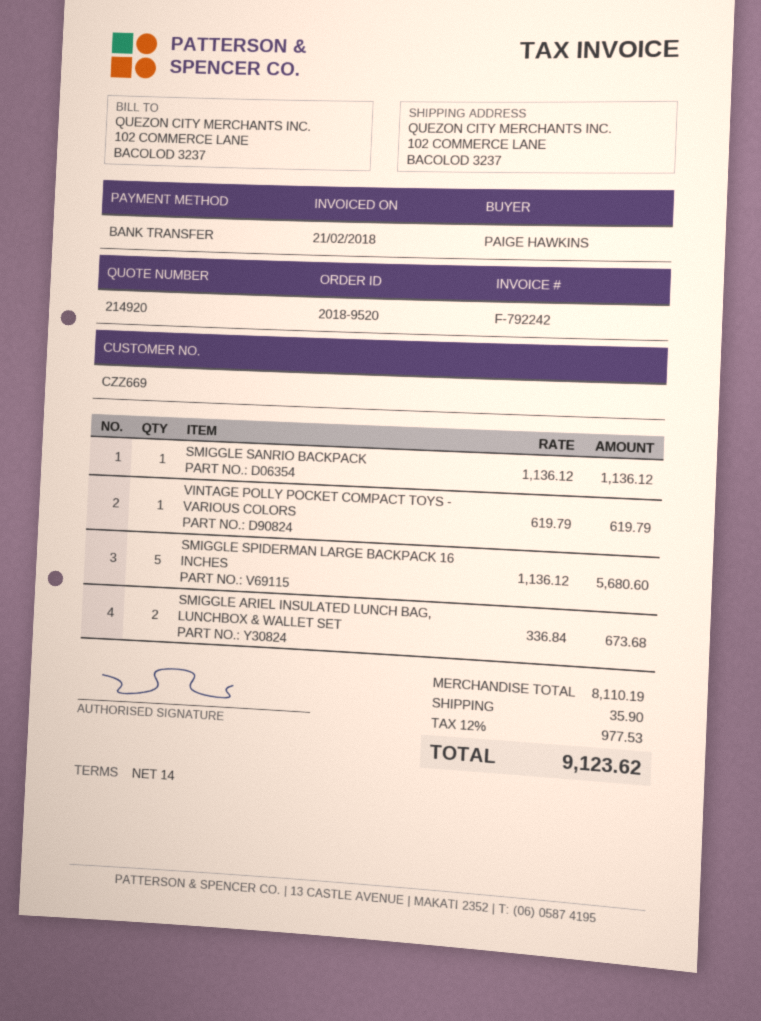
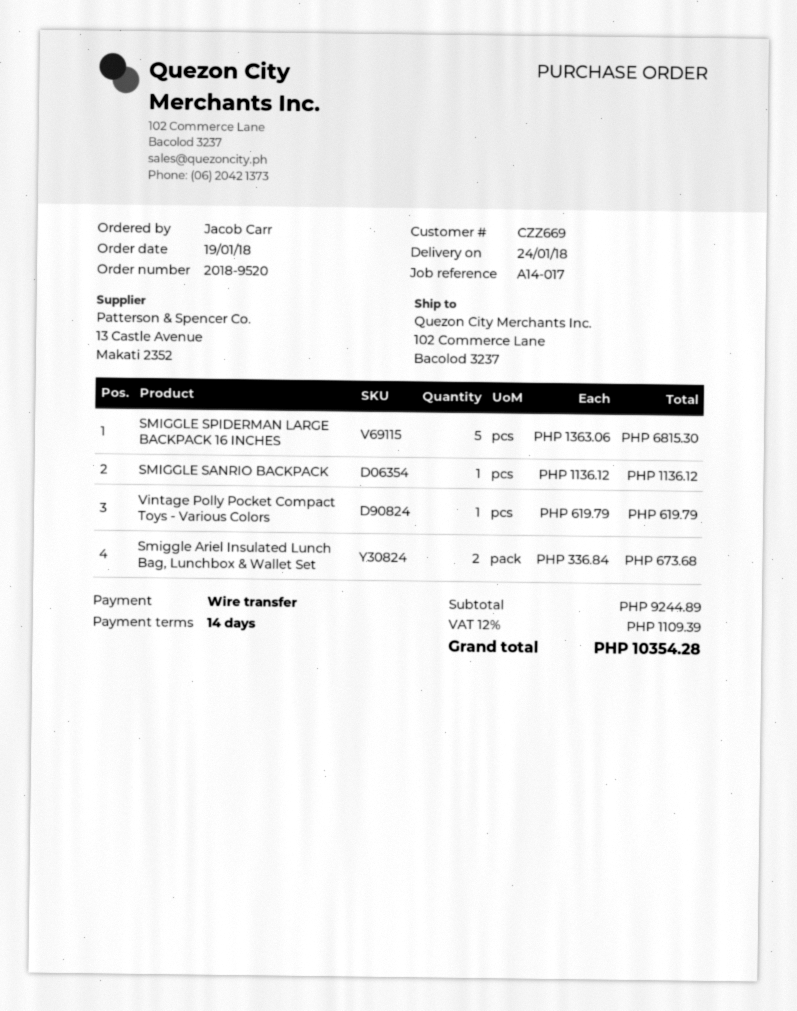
ordered by: PAIGE HAWKINS -> Jacob Carr
SMIGGLE SPIDERMAN LARGE BACKPACK 16 INCHES: 5 x 1136.12 = 5680.60 -> 5 x 1363.06 = 6815.30
subtotal: 8110.19 -> 9244.89
shipping: 35.90 -> none
tax: 12% = 977.53 -> 12% = 1109.39
total: 9123.62 -> 10354.28

